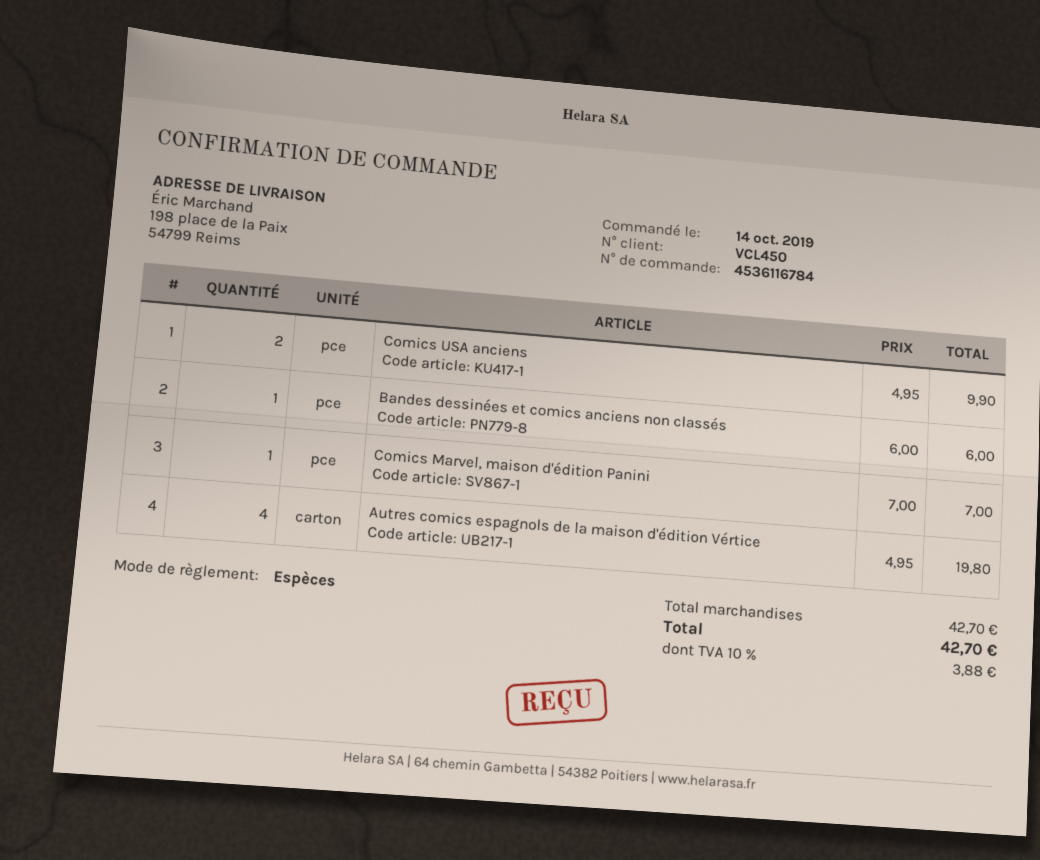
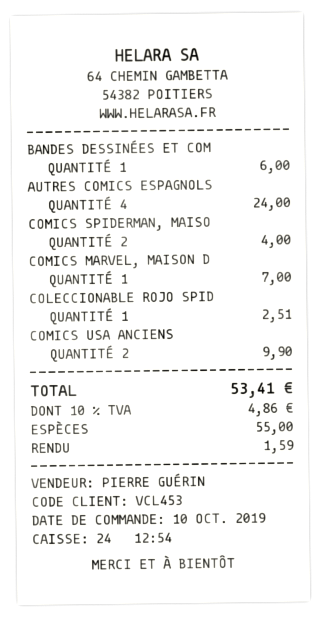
order date: 2019-10-14 -> 2019-10-10
customer number: VCL450 -> VCL453
Autres comics espagnols de la maison d'édition Vértice: 4 for 19.80 -> 4 for 24.00
COMICS SPIDERMAN, MAISO: none -> 2 for 4.00
COLECCIONABLE ROJO SPID: none -> 1 for 2.51
tax: 10% = 3.88 -> 10% = 4.86
total: 42.70 -> 53.41

